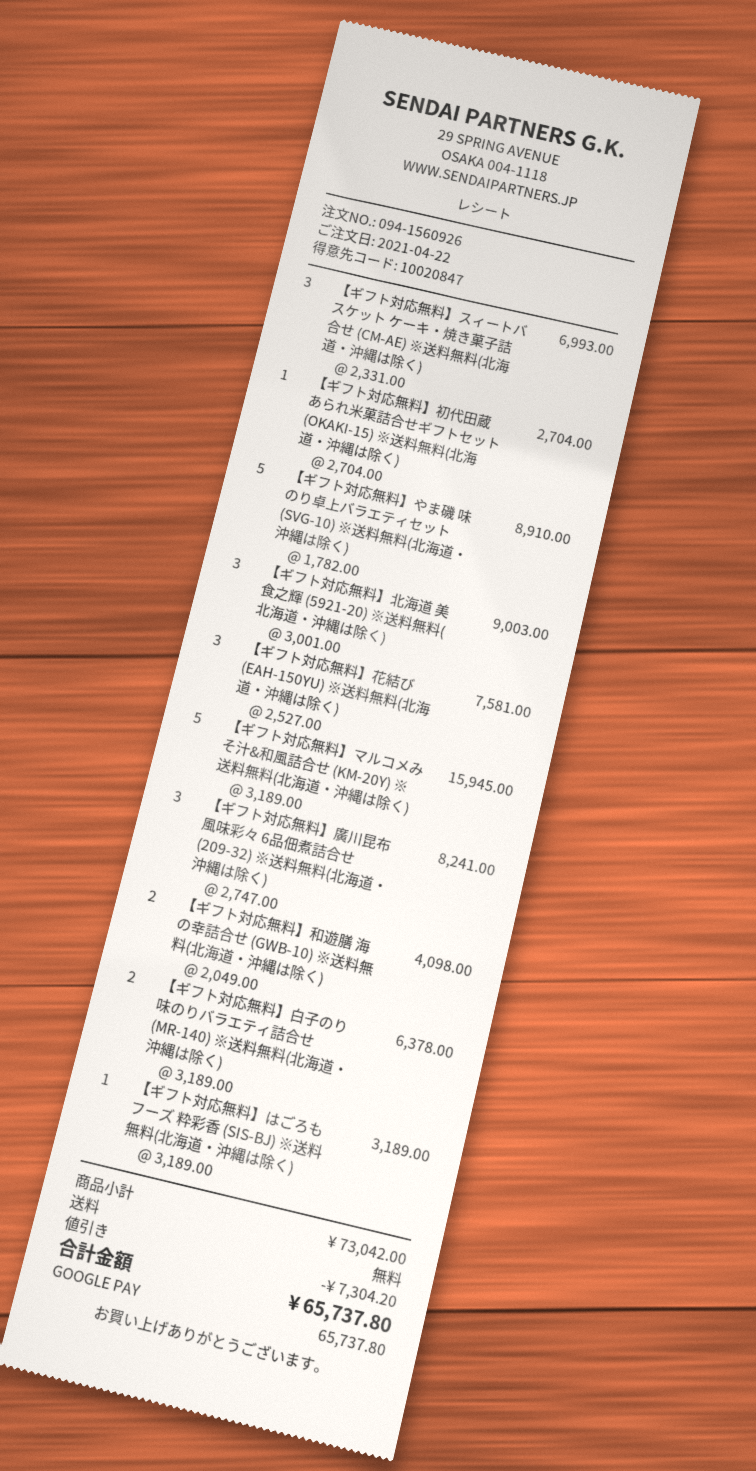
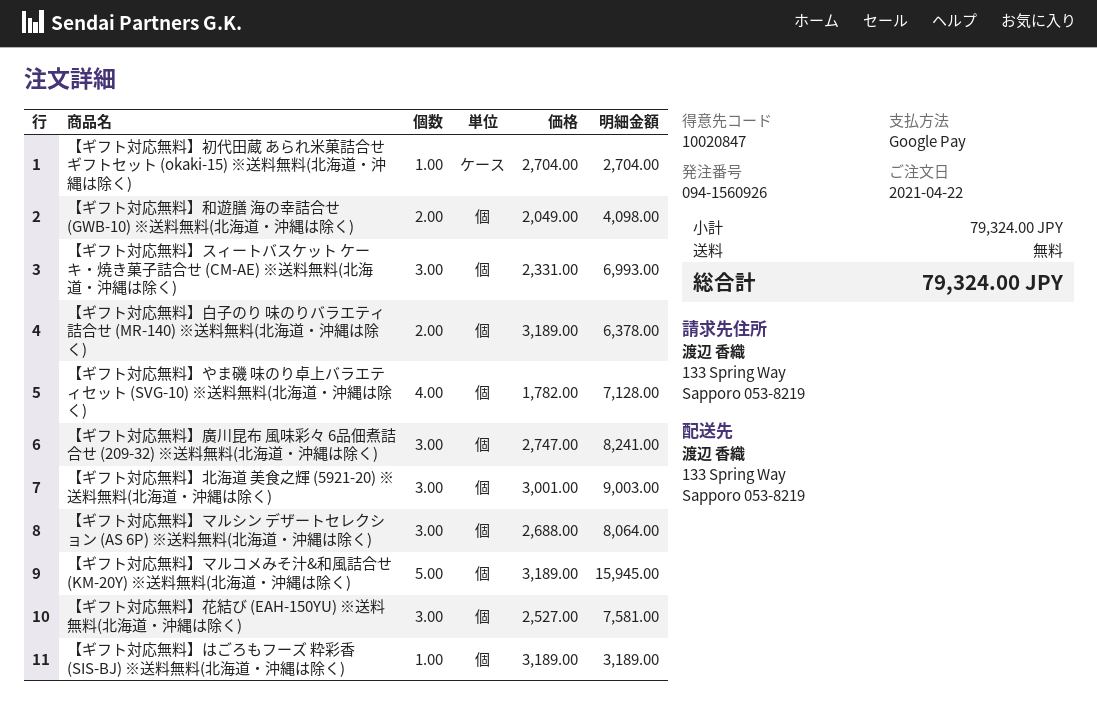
【ギフト対応無料】やま磯 味のり卓上バラエティセット (SVG-10) ※送料無料(北海道・沖縄は除く): 5 x 1782.00 = 8910.00 -> 4 x 1782.00 = 7128.00
【ギフト対応無料】マルシン デザートセレクション (AS 6P) ※送料無料(北海道・沖縄は除く): none -> 3 x 2688.00 = 8064.00
subtotal: 73042.00 -> 79324.00
discount: 7304.20 -> none
total: 65737.80 -> 79324.00

